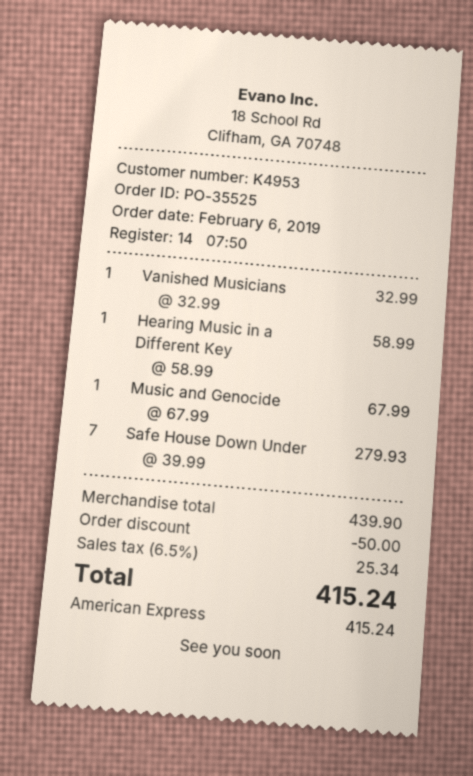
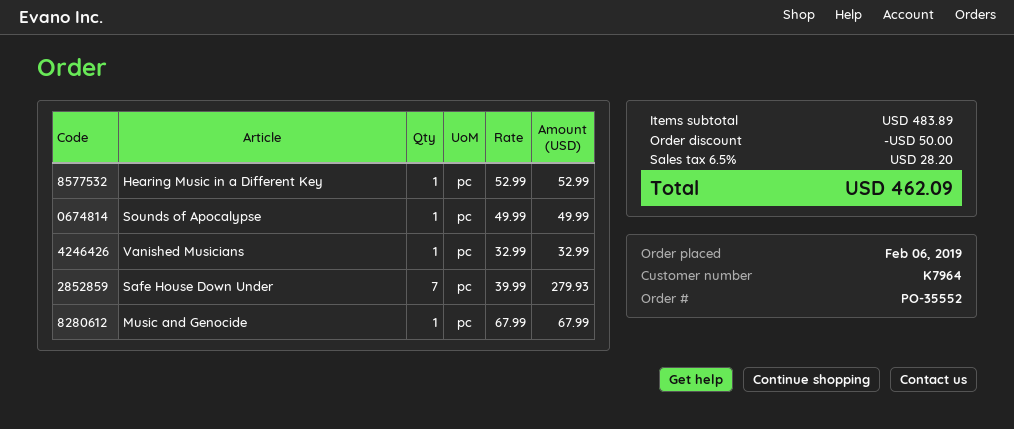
order number: PO-35525 -> PO-35552
customer number: K4953 -> K7964
Hearing Music in a Different Key: 1 x 58.99 = 58.99 -> 1 x 52.99 = 52.99
Sounds of Apocalypse: none -> 1 x 49.99 = 49.99
subtotal: 439.90 -> 483.89
tax: 6.5% = 25.34 -> 6.5% = 28.20
total: 415.24 -> 462.09

